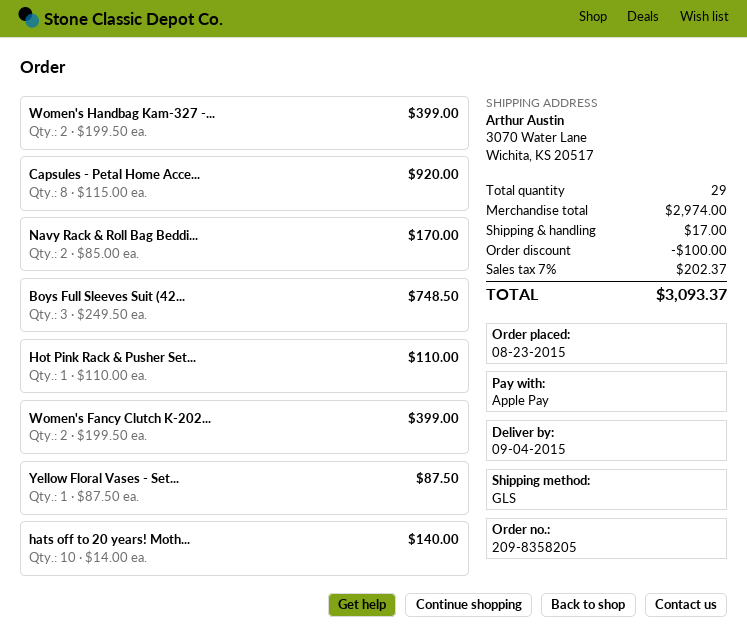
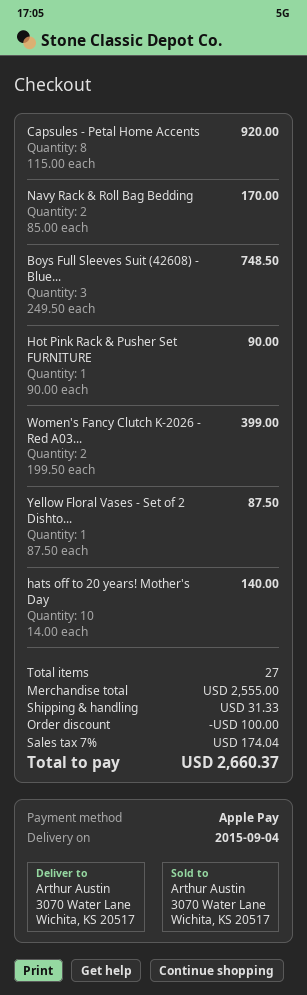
Women's Handbag Kam-327 -...: 2 x 199.50 = 399.00 -> none
Hot Pink Rack & Pusher Set...: 1 x 110.00 = 110.00 -> 1 x 90.00 = 90.00
total quantity: 29 -> 27
subtotal: 2974.00 -> 2555.00
shipping: 17.00 -> 31.33
tax: 7% = 202.37 -> 7% = 174.04
total: 3093.37 -> 2660.37

